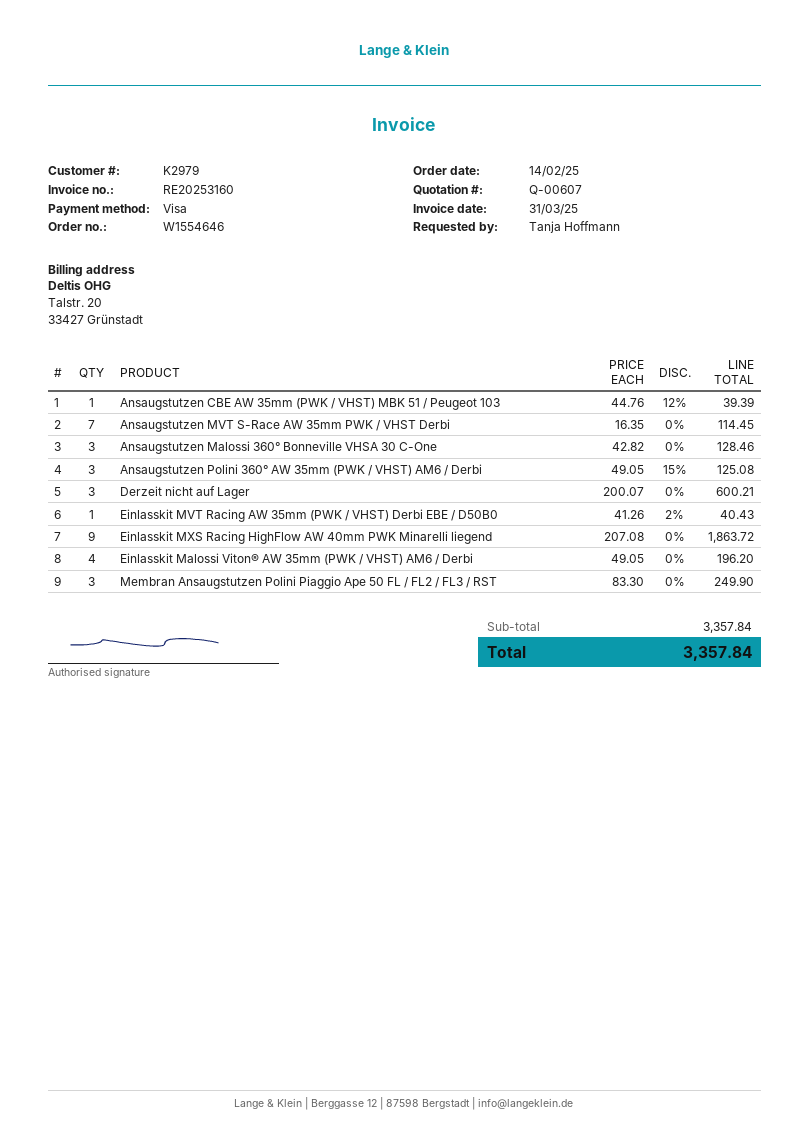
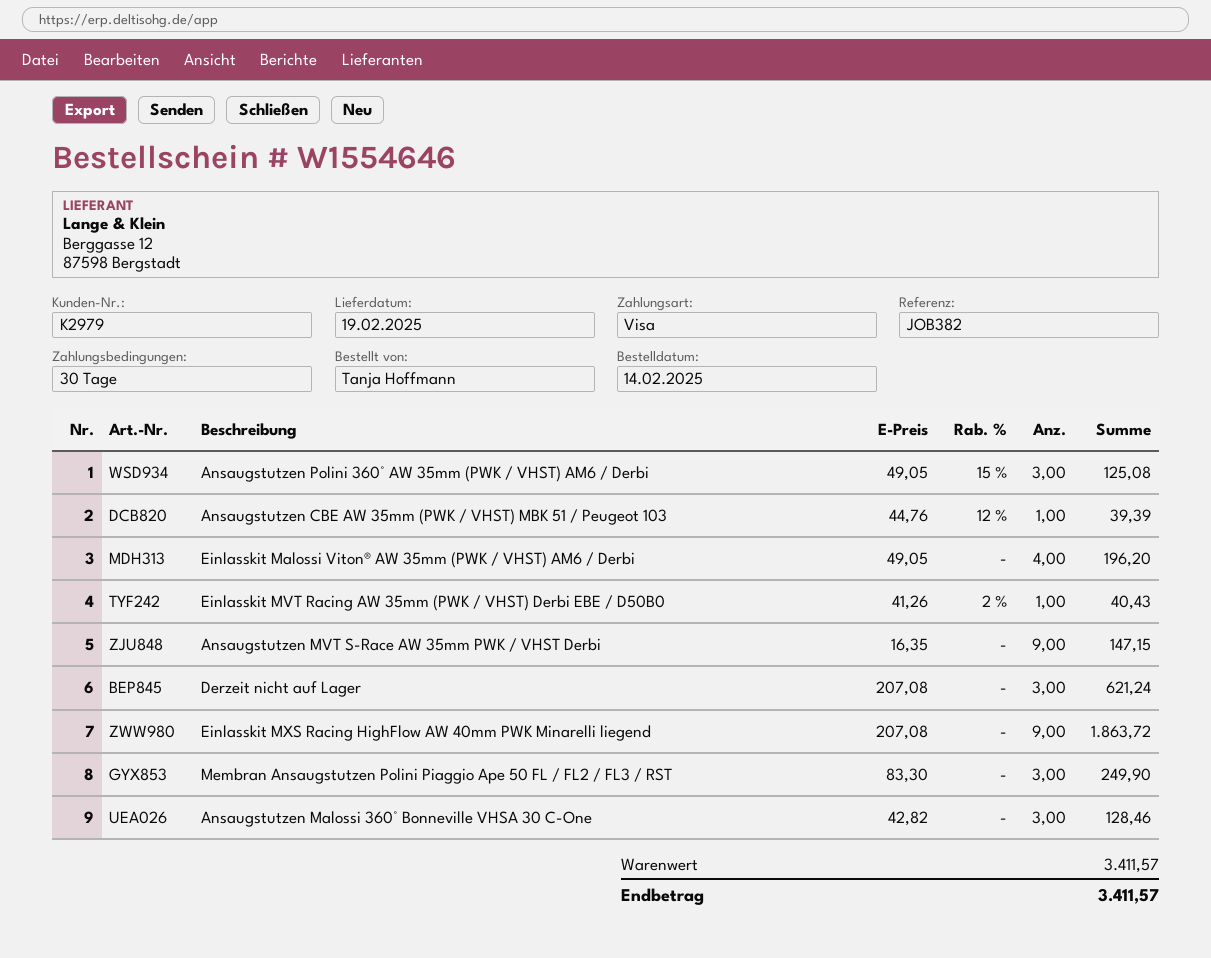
Ansaugstutzen MVT S-Race AW 35mm PWK / VHST Derbi: 7 x 16.35 = 114.45 -> 9 x 16.35 = 147.15
Derzeit nicht auf Lager: 3 x 200.07 = 600.21 -> 3 x 207.08 = 621.24
subtotal: 3357.84 -> 3411.57
total: 3357.84 -> 3411.57

